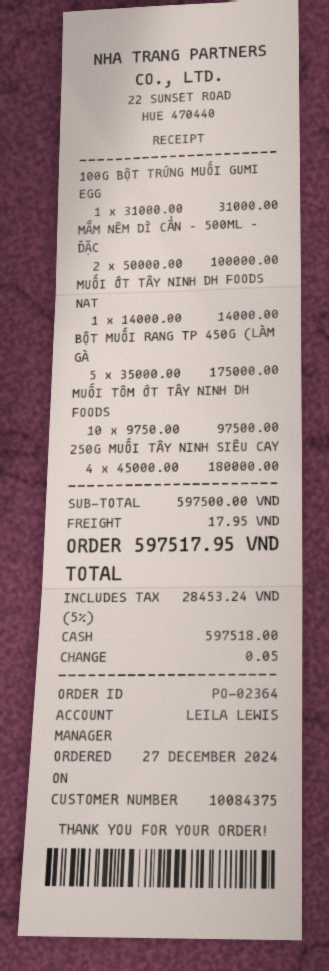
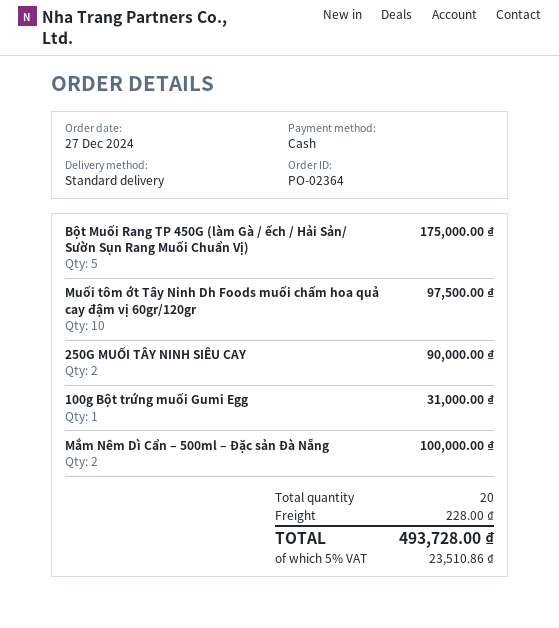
MUỐI ỚT TÂY NINH DH FOODS NAT: 1 for 14000.00 -> none
250G MUỐI TÂY NINH SIÊU CAY: 4 for 180000.00 -> 2 for 90000.00
shipping: 17.95 -> 228.00
tax: 5% = 28453.24 -> 5% = 23510.86
total: 597517.95 -> 493728.00

